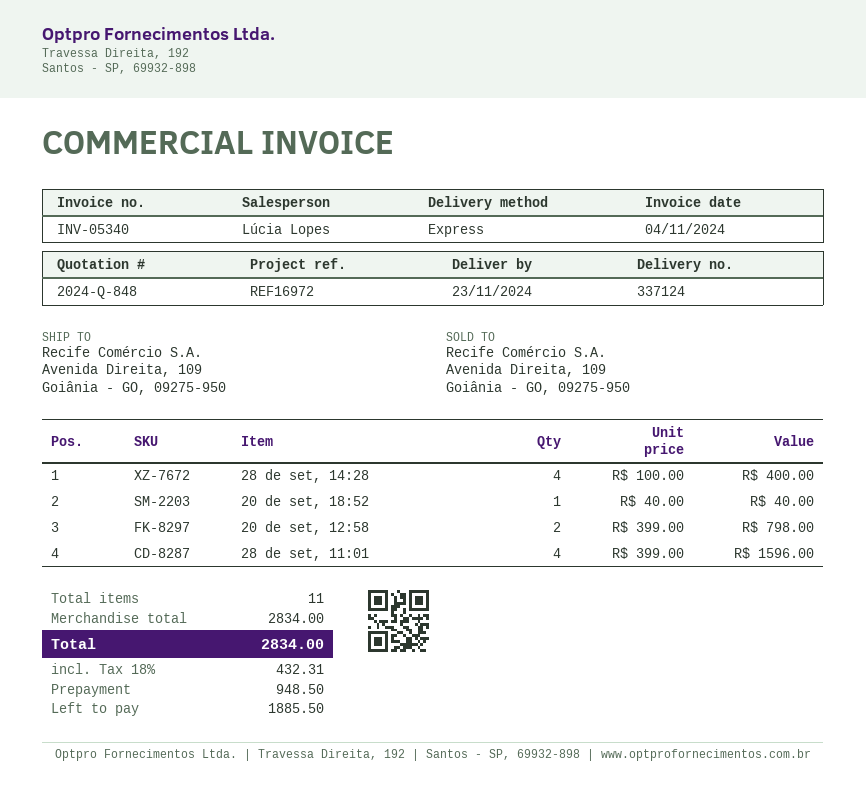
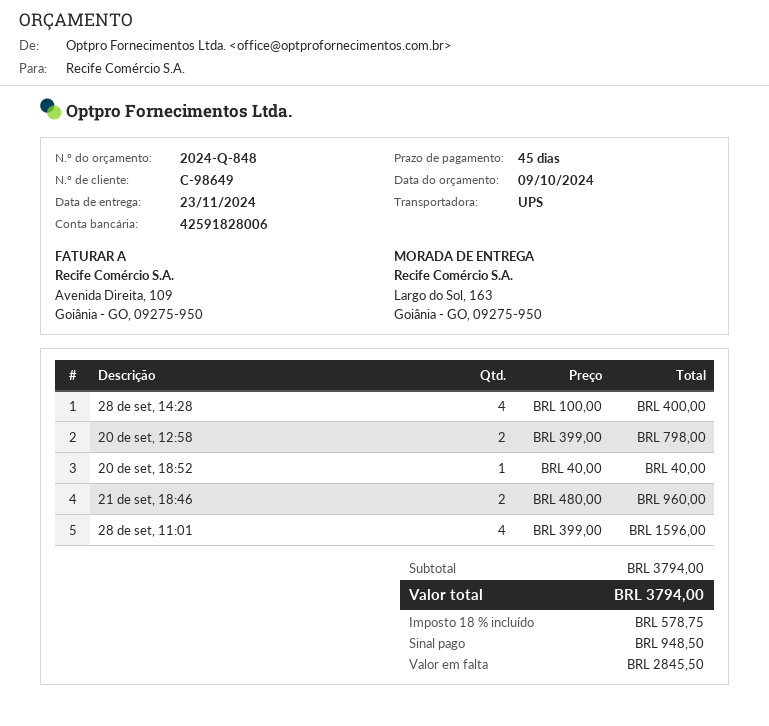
shipping method: express -> UPS
ship to: Avenida Direita, 109, Goiânia - GO, 09275-950 -> Largo do Sol, 163, Goiânia - GO, 09275-950
21 de set, 18:46: none -> 2 x 480.00 = 960.00
subtotal: 2834.00 -> 3794.00
tax: 18% = 432.31 -> 18% = 578.75
total: 2834.00 -> 3794.00
balance: 1885.50 -> 2845.50

